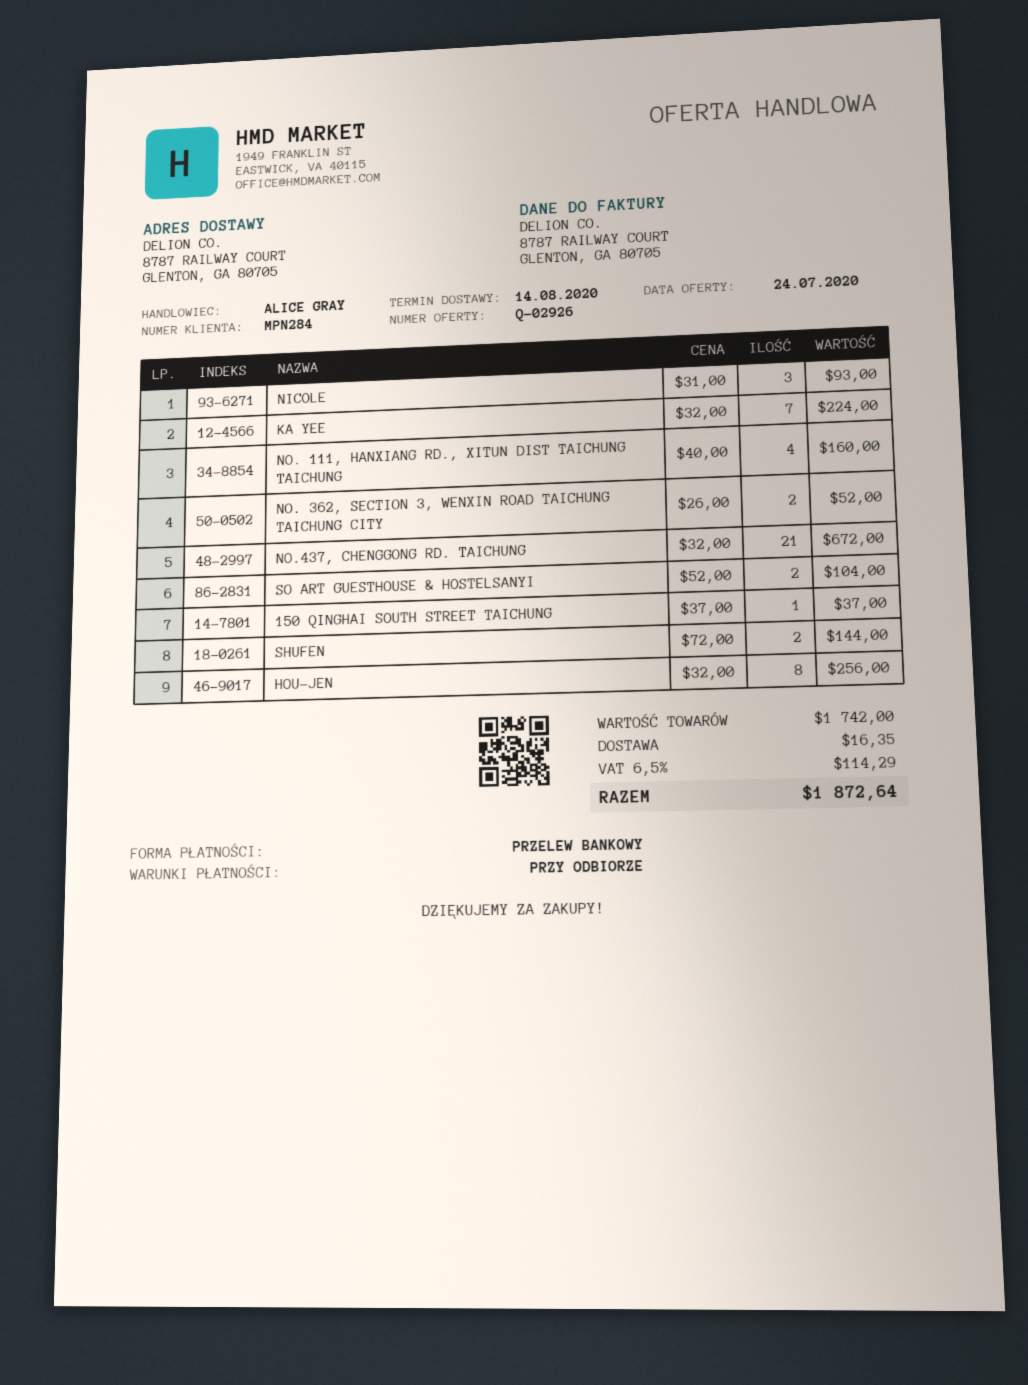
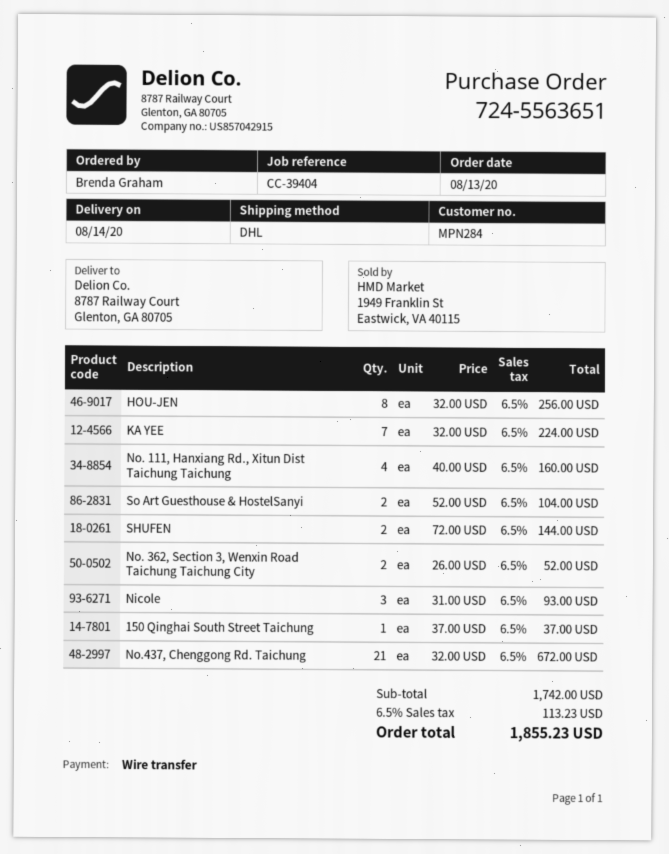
shipping: 16.35 -> none
tax: 6.5% = 114.29 -> 6.5% = 113.23
total: 1872.64 -> 1855.23

